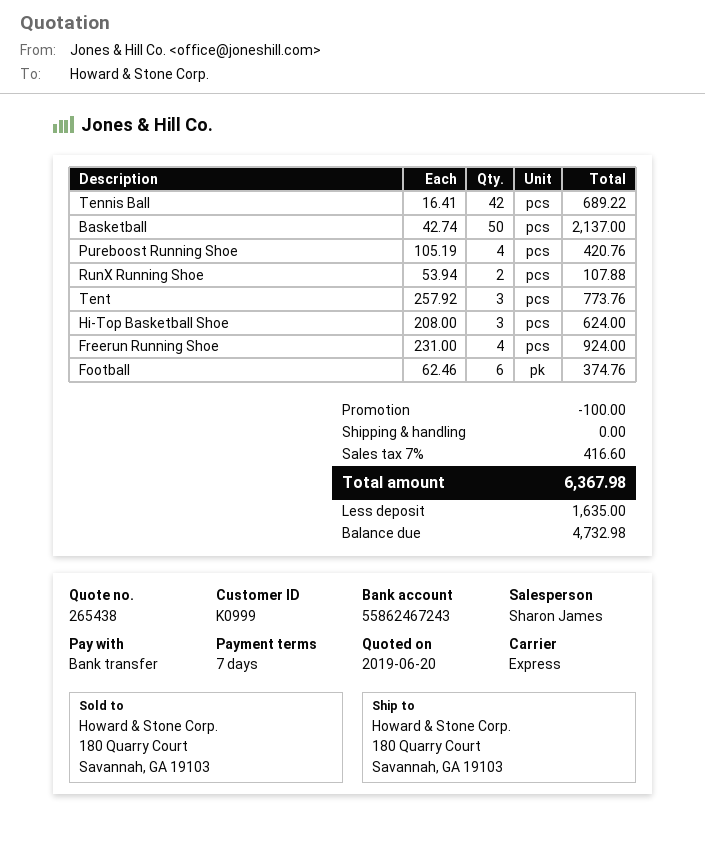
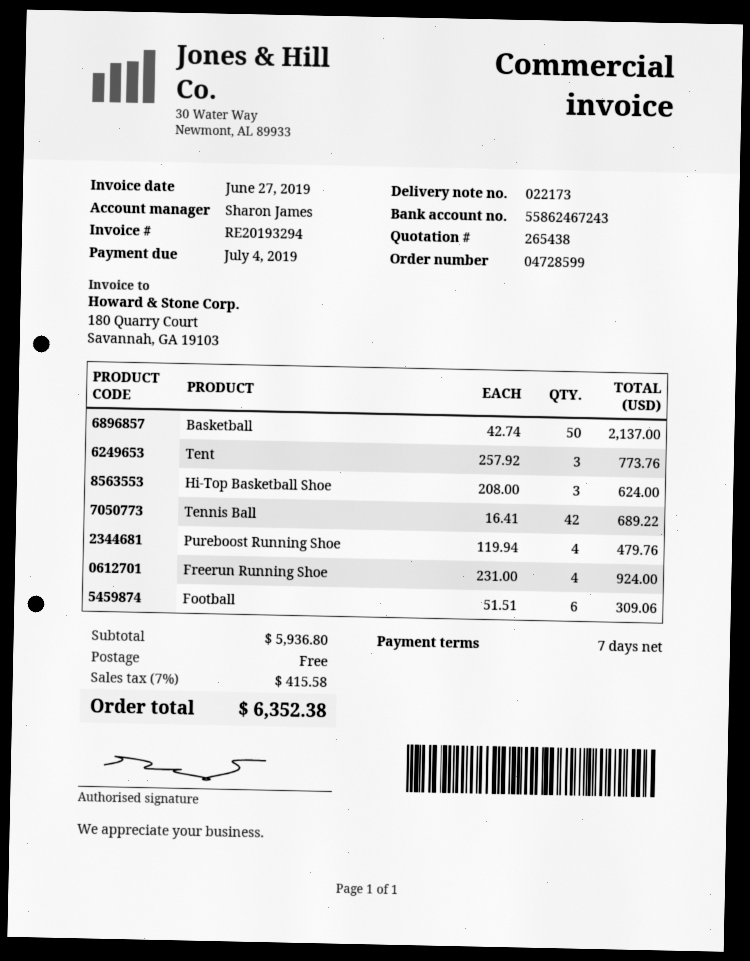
Pureboost Running Shoe: 4 x 105.19 = 420.76 -> 4 x 119.94 = 479.76
RunX Running Shoe: 2 x 53.94 = 107.88 -> none
Football: 6 x 62.46 = 374.76 -> 6 x 51.51 = 309.06
discount: 100.00 -> none
tax: 7% = 416.60 -> 7% = 415.58
total: 6367.98 -> 6352.38

